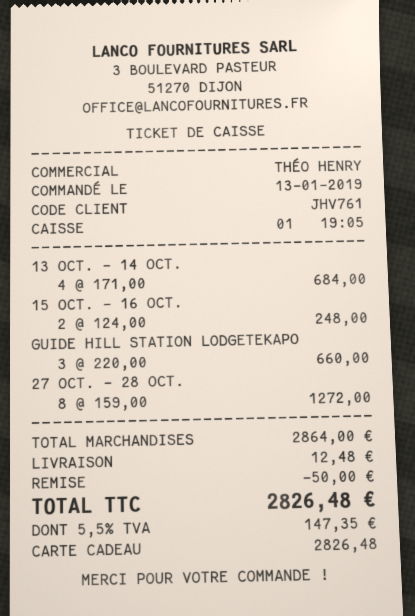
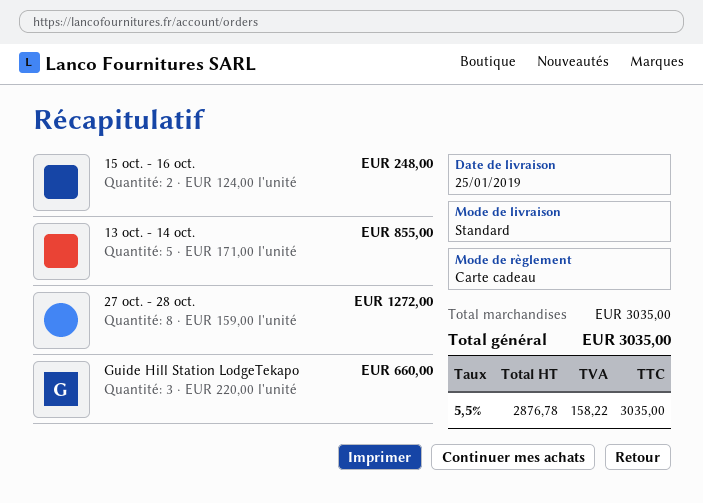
13 OCT. - 14 OCT.: 4 x 171.00 = 684.00 -> 5 x 171.00 = 855.00
subtotal: 2864.00 -> 3035.00
discount: 50.00 -> none
shipping: 12.48 -> none
tax: 5.5% = 147.35 -> 5.5% = 158.22
total: 2826.48 -> 3035.00

